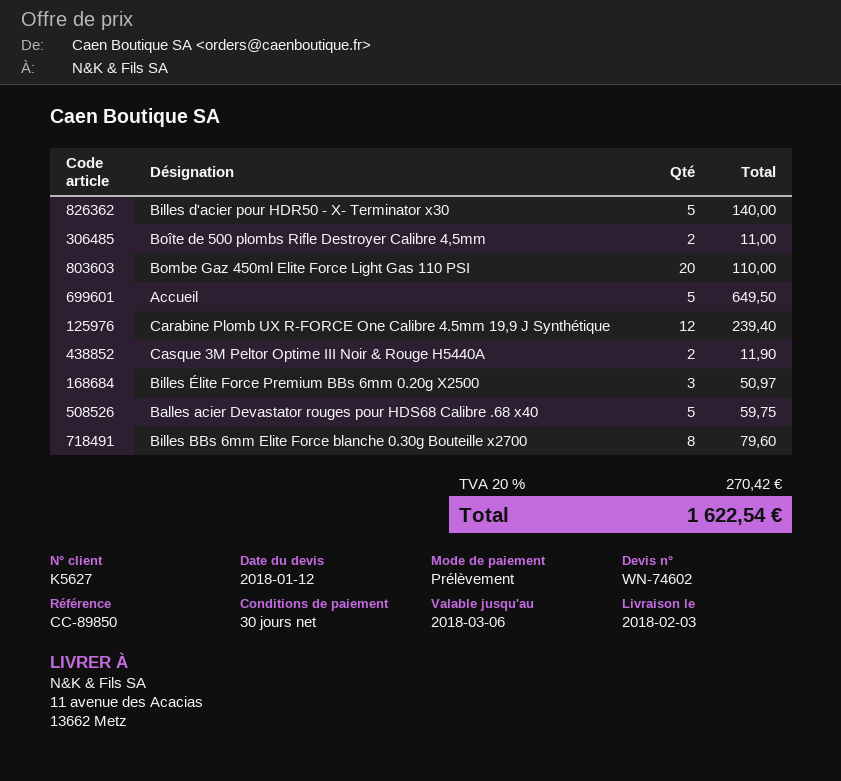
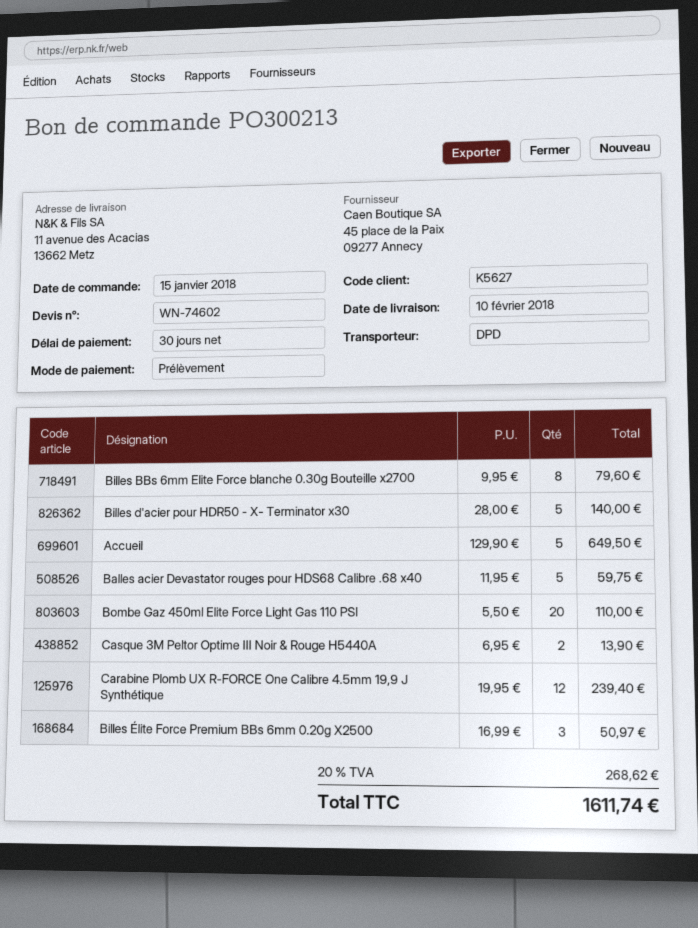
delivery date: 2018-02-03 -> 2018-02-10
Boîte de 500 plombs Rifle Destroyer Calibre 4,5mm: 2 for 11.00 -> none
Casque 3M Peltor Optime III Noir & Rouge H5440A: 2 for 11.90 -> 2 for 13.90
tax: 20% = 270.42 -> 20% = 268.62
total: 1622.54 -> 1611.74

